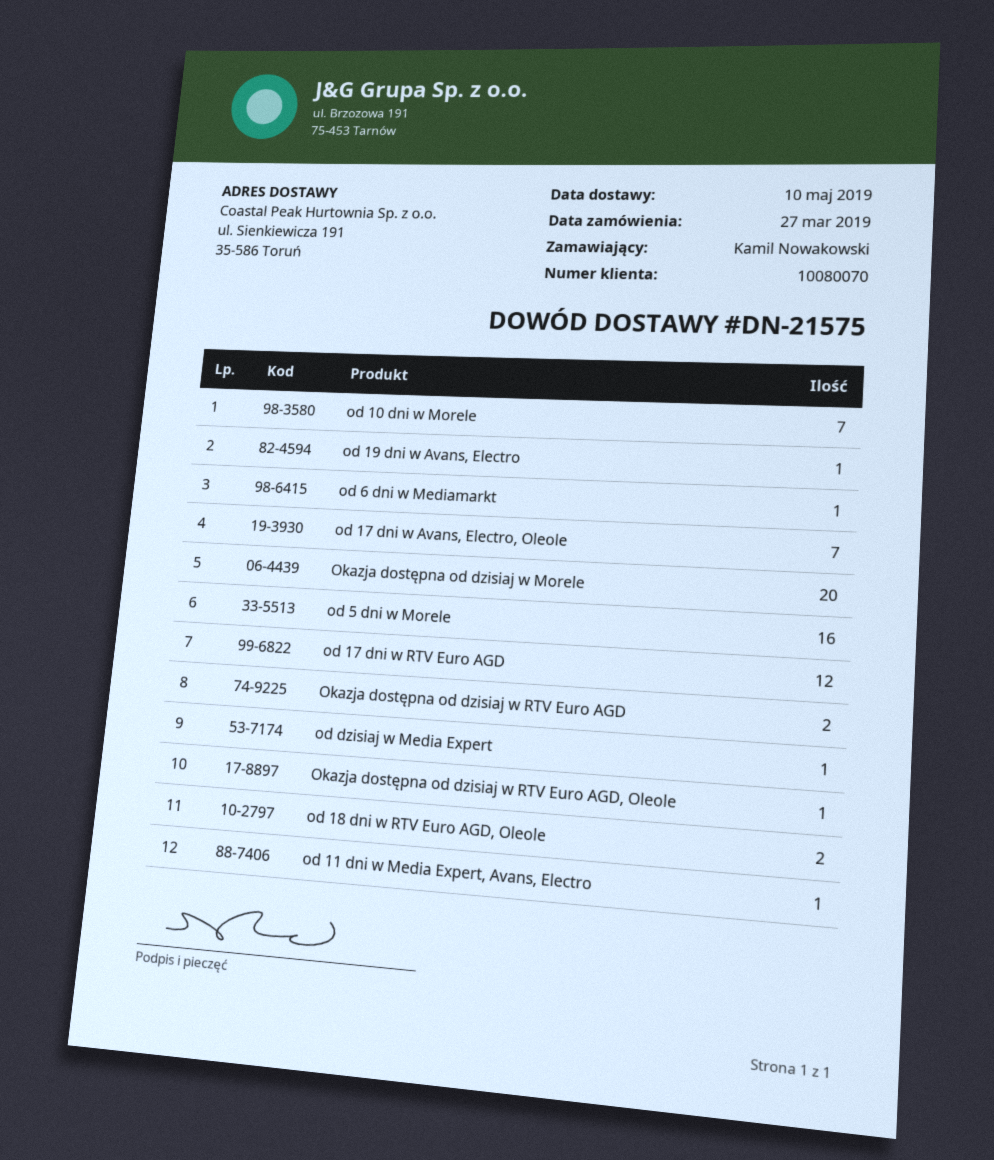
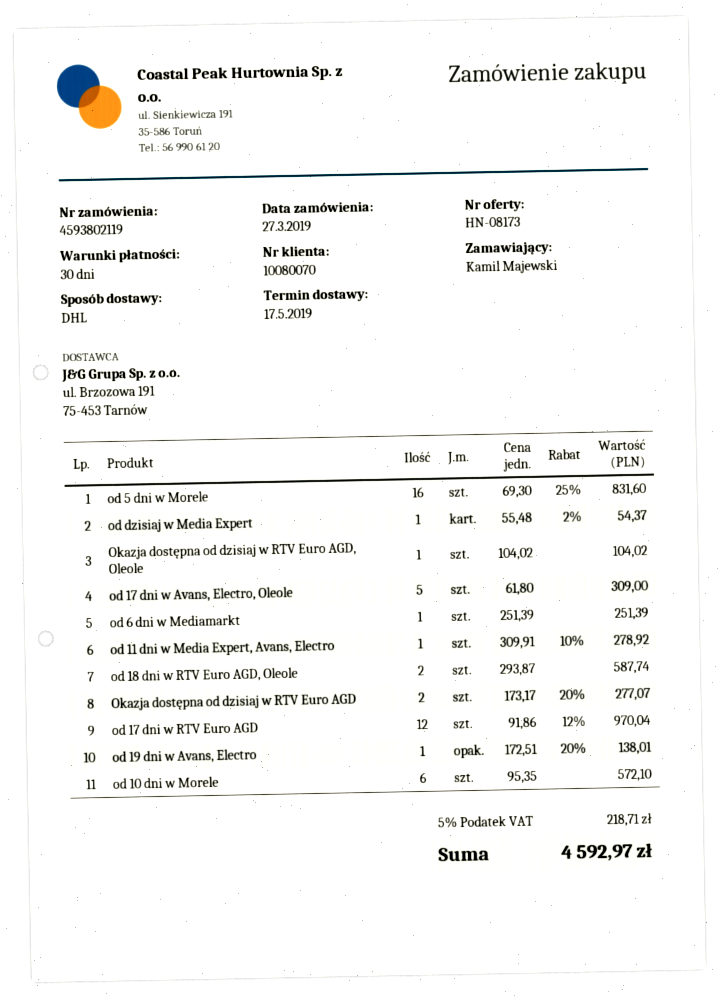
delivery date: 2019-05-10 -> 2019-05-17
ordered by: Kamil Nowakowski -> Kamil Majewski
od 10 dni w Morele: 7 -> 6
od 17 dni w Avans, Electro, Oleole: 7 -> 5
Okazja dostępna od dzisiaj w Morele: 20 -> none

